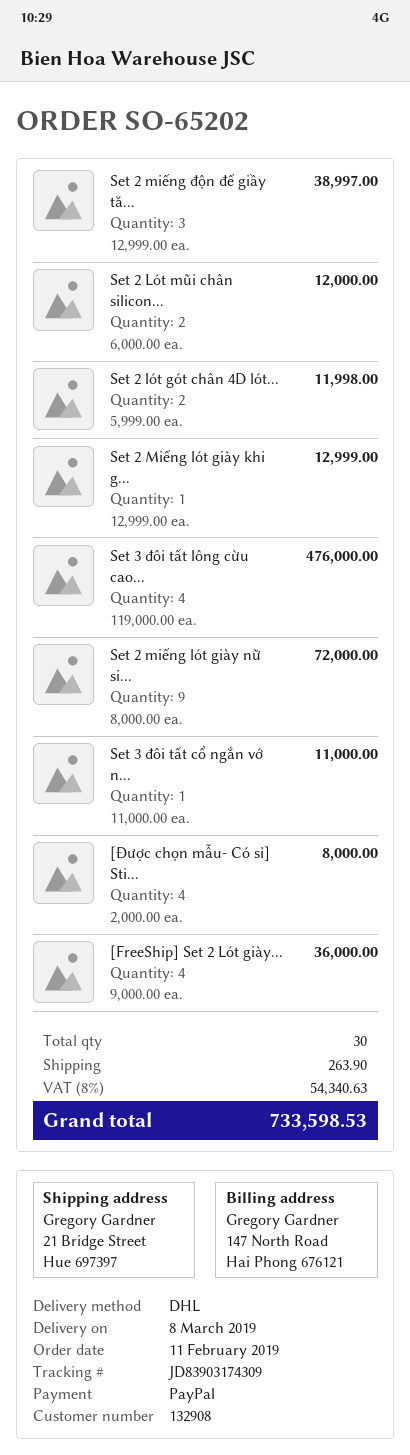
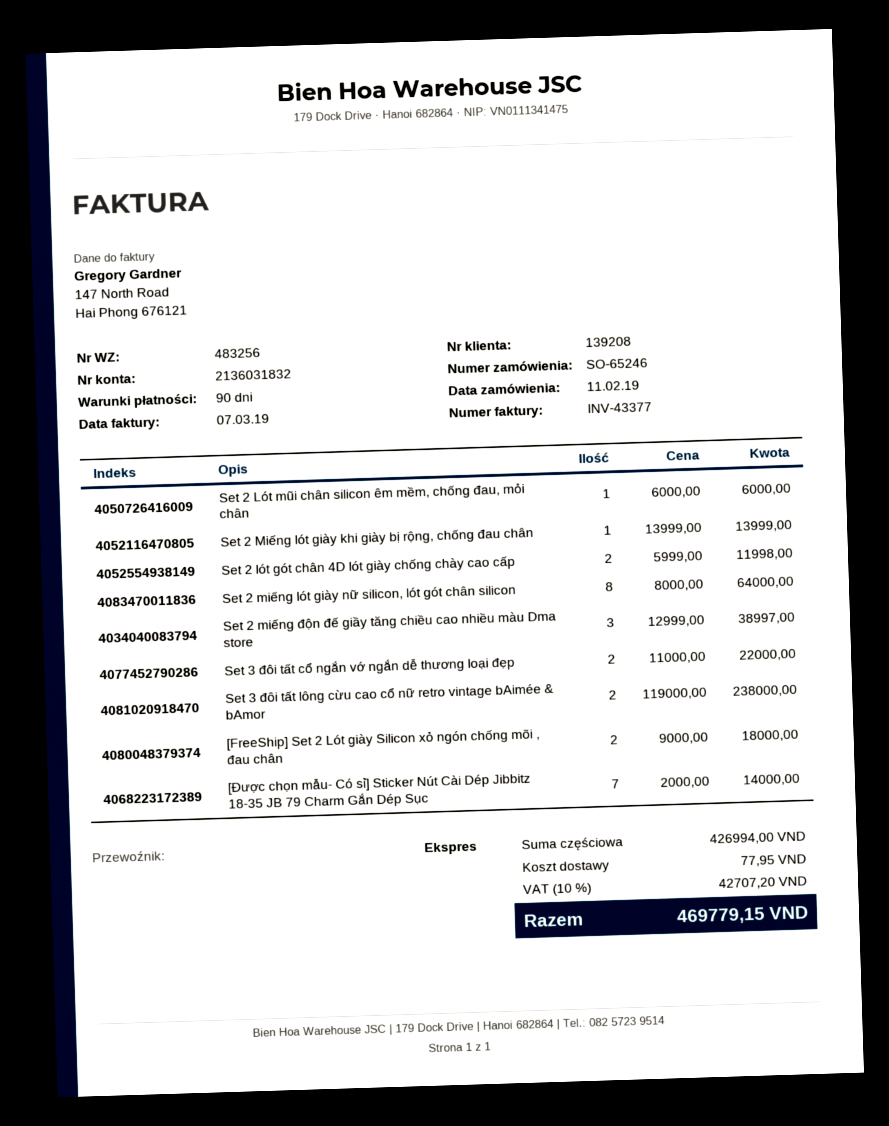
order number: SO-65202 -> SO-65246
customer number: 132908 -> 139208
shipping method: DHL -> express
Set 2 Lót mũi chân silicon...: 2 x 6000.00 = 12000.00 -> 1 x 6000.00 = 6000.00
Set 2 Miếng lót giày khi g...: 1 x 12999.00 = 12999.00 -> 1 x 13999.00 = 13999.00
Set 3 đôi tất lông cừu cao...: 4 x 119000.00 = 476000.00 -> 2 x 119000.00 = 238000.00
Set 2 miếng lót giày nữ si...: 9 x 8000.00 = 72000.00 -> 8 x 8000.00 = 64000.00
Set 3 đôi tất cổ ngắn vớ n...: 1 x 11000.00 = 11000.00 -> 2 x 11000.00 = 22000.00
[Được chọn mẫu- Có sỉ] Sti...: 4 x 2000.00 = 8000.00 -> 7 x 2000.00 = 14000.00
[FreeShip] Set 2 Lót giày...: 4 x 9000.00 = 36000.00 -> 2 x 9000.00 = 18000.00
shipping: 263.90 -> 77.95
tax: 8% = 54340.63 -> 10% = 42707.20
total: 733598.53 -> 469779.15

